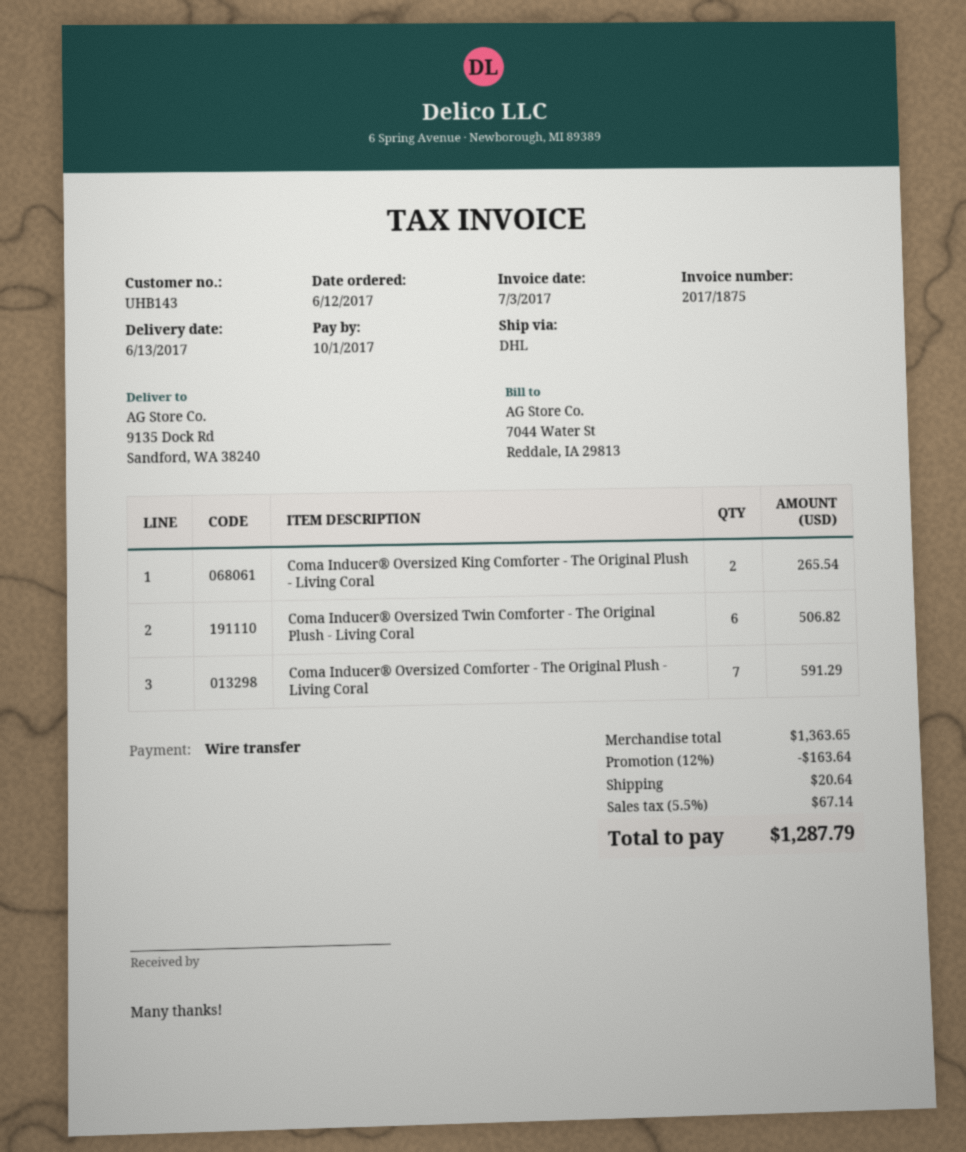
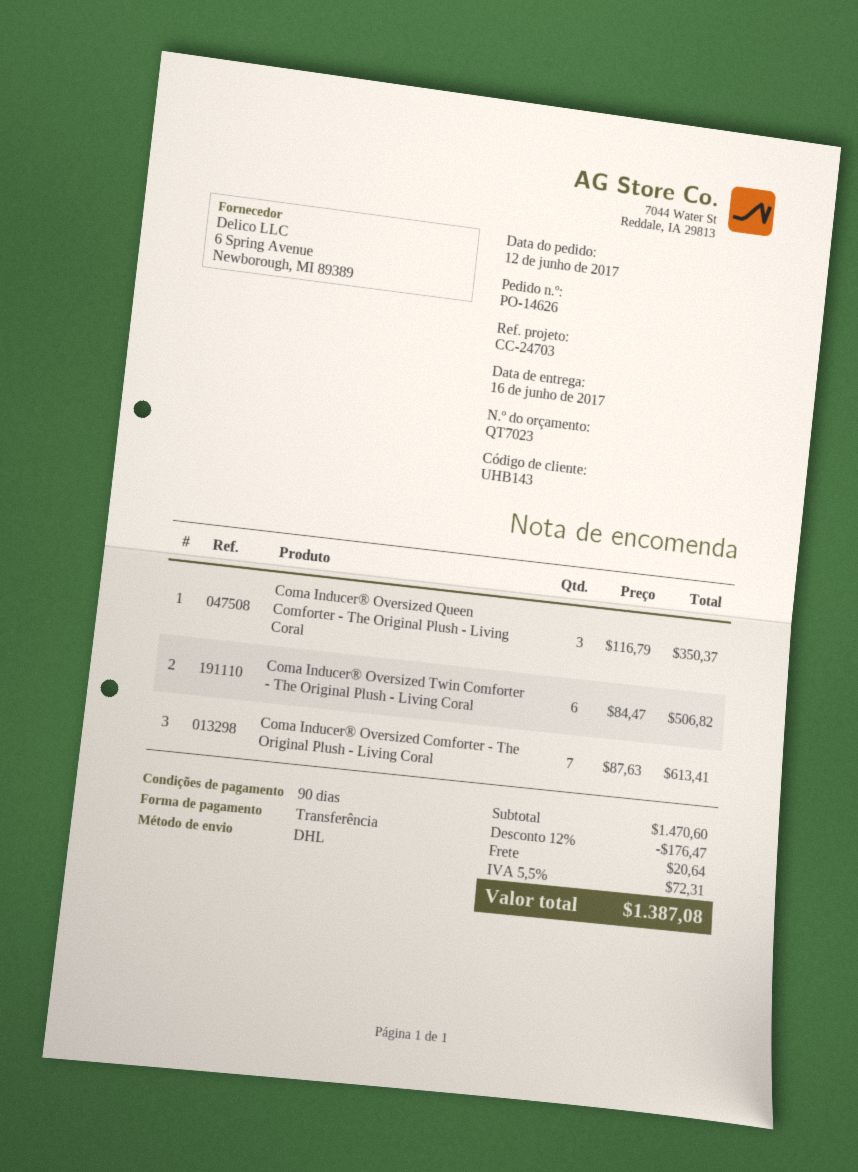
delivery date: 2017-06-13 -> 2017-06-16
Coma Inducer® Oversized King Comforter - The Original Plush - Living Coral: 2 for 265.54 -> none
Coma Inducer® Oversized Comforter - The Original Plush - Living Coral: 7 for 591.29 -> 7 for 613.41
Coma Inducer® Oversized Queen Comforter - The Original Plush - Living Coral: none -> 3 for 350.37
subtotal: 1363.65 -> 1470.60
discount: 12% = 163.64 -> 12% = 176.47
tax: 5.5% = 67.14 -> 5.5% = 72.31
total: 1287.79 -> 1387.08

